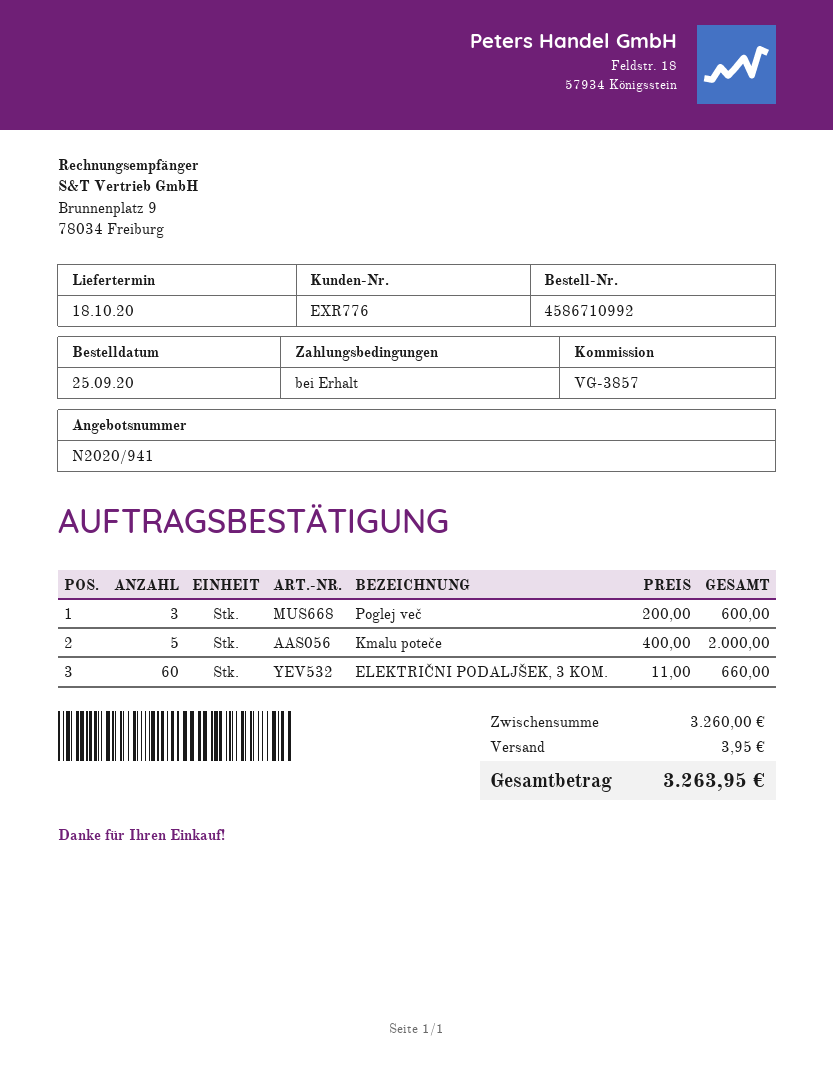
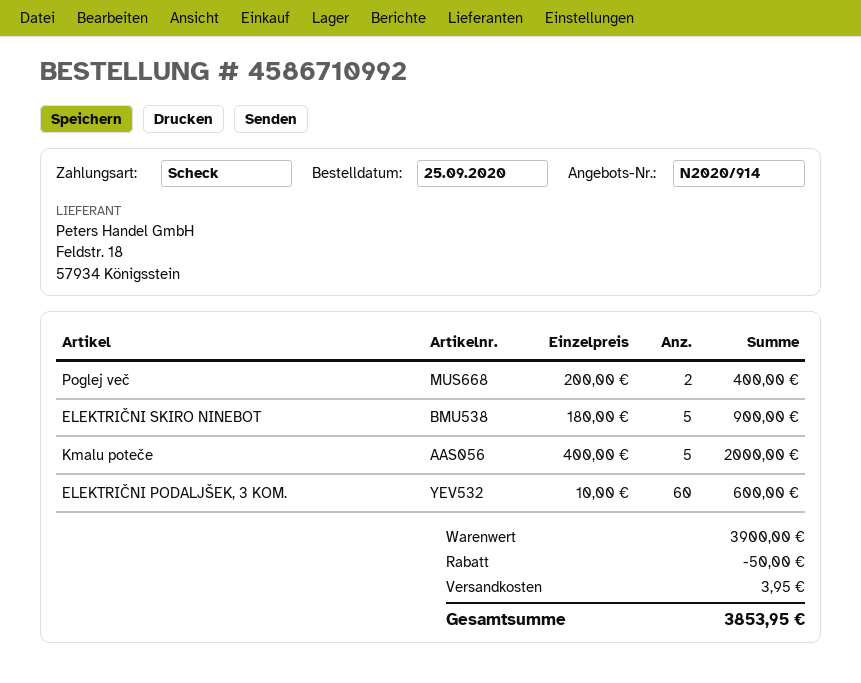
quote number: N2020/941 -> N2020/914
Poglej več: 3 x 200.00 = 600.00 -> 2 x 200.00 = 400.00
ELEKTRIČNI PODALJŠEK, 3 KOM.: 60 x 11.00 = 660.00 -> 60 x 10.00 = 600.00
ELEKTRIČNI SKIRO NINEBOT: none -> 5 x 180.00 = 900.00
subtotal: 3260.00 -> 3900.00
discount: none -> 50.00
total: 3263.95 -> 3853.95

